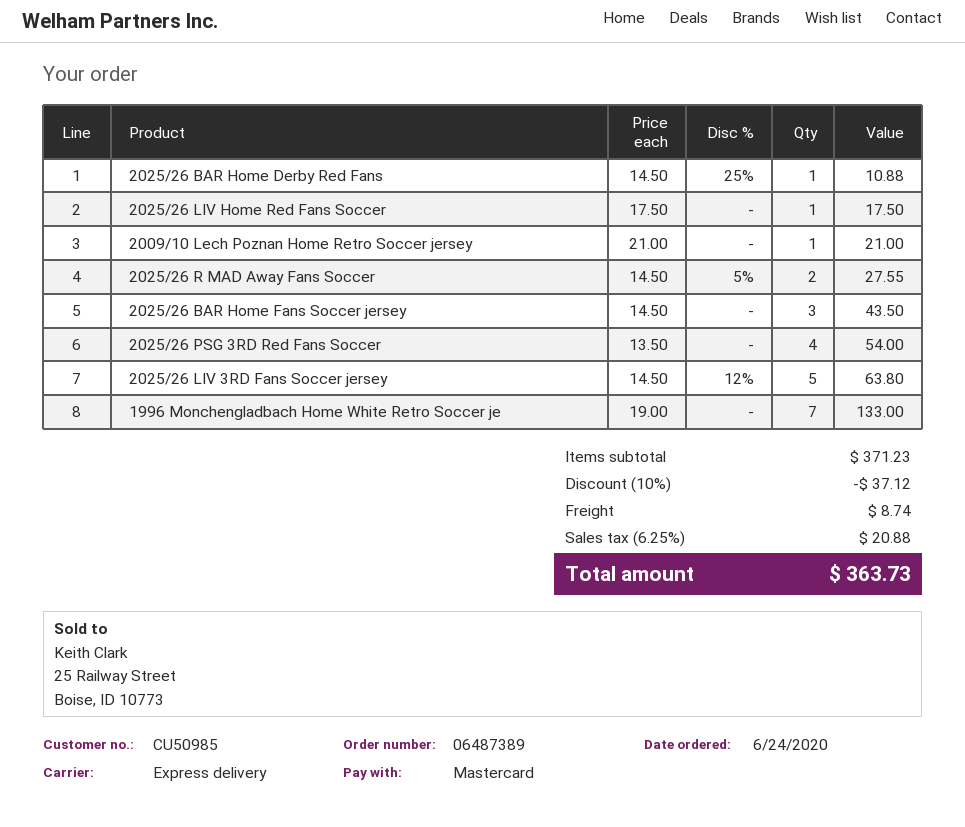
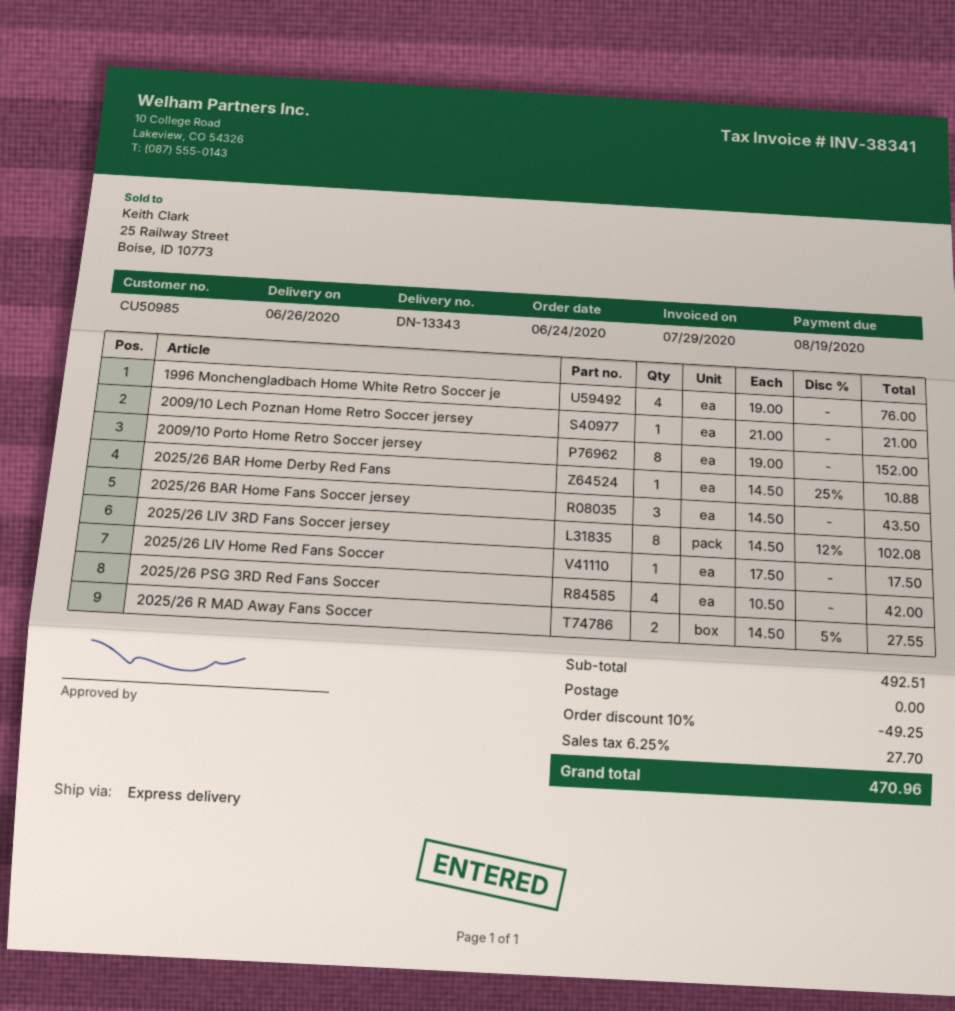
2025/26 PSG 3RD Red Fans Soccer: 4 x 13.50 = 54.00 -> 4 x 10.50 = 42.00
2025/26 LIV 3RD Fans Soccer jersey: 5 x 14.50 - 12% = 63.80 -> 8 x 14.50 - 12% = 102.08
1996 Monchengladbach Home White Retro Soccer je: 7 x 19.00 = 133.00 -> 4 x 19.00 = 76.00
2009/10 Porto Home Retro Soccer jersey: none -> 8 x 19.00 = 152.00
subtotal: 371.23 -> 492.51
discount: 10% = 37.12 -> 10% = 49.25
shipping: 8.74 -> 0.00
tax: 6.25% = 20.88 -> 6.25% = 27.70
total: 363.73 -> 470.96

